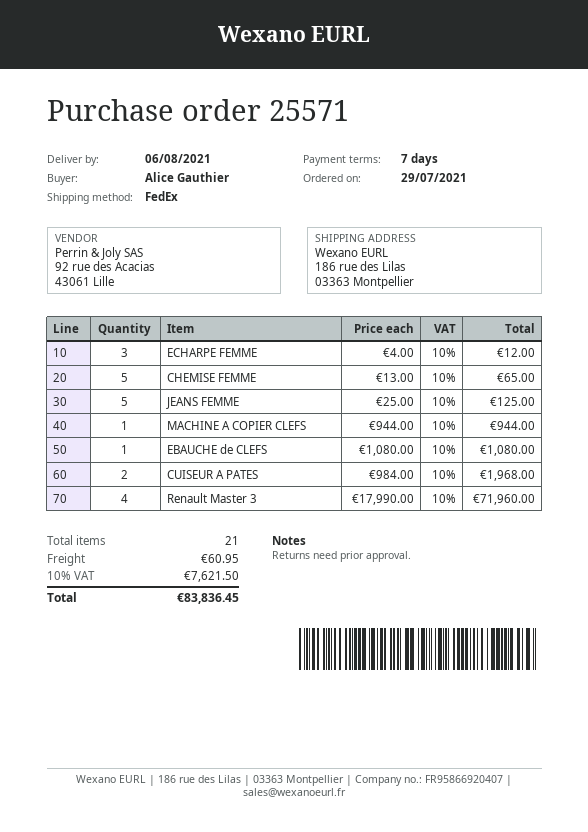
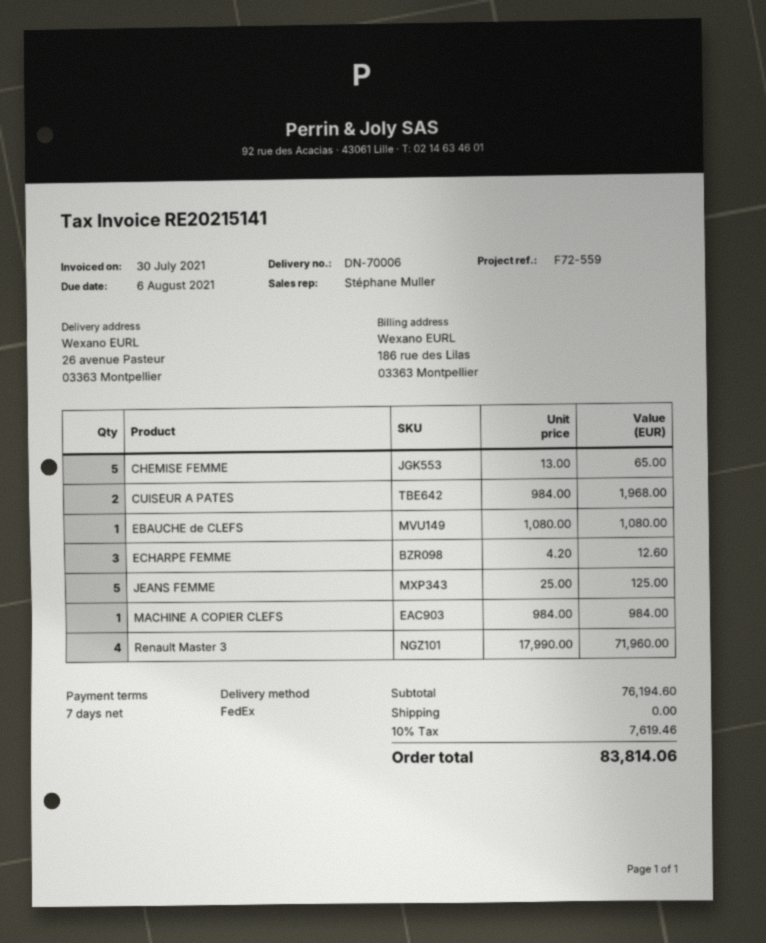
ship to: 186 rue des Lilas, 03363 Montpellier -> 26 avenue Pasteur, 03363 Montpellier
ECHARPE FEMME: 3 x 4.00 = 12.00 -> 3 x 4.20 = 12.60
MACHINE A COPIER CLEFS: 1 x 944.00 = 944.00 -> 1 x 984.00 = 984.00
shipping: 60.95 -> 0.00
tax: 10% = 7621.50 -> 10% = 7619.46
total: 83836.45 -> 83814.06

